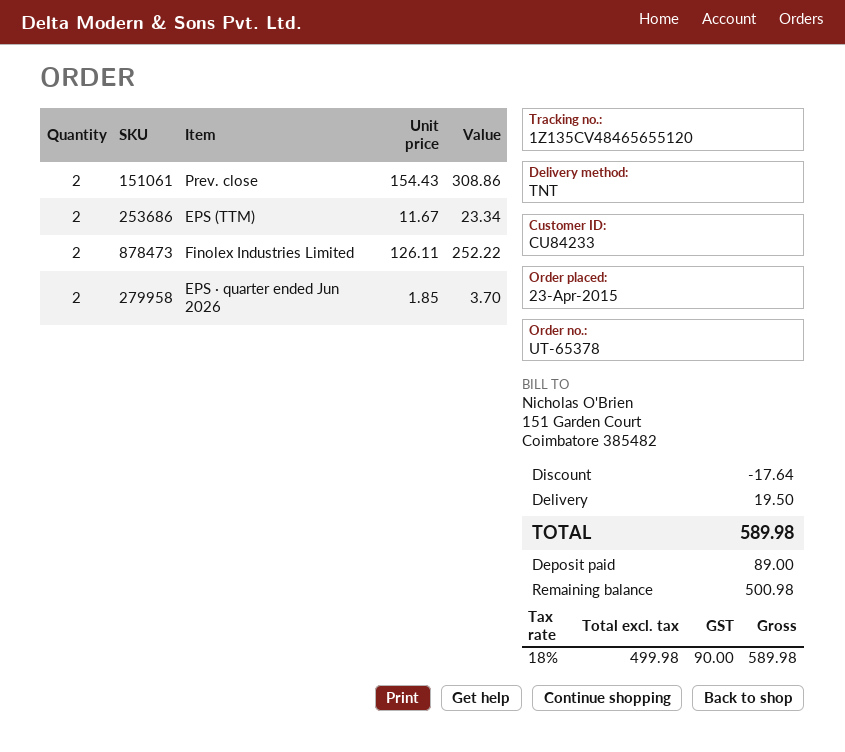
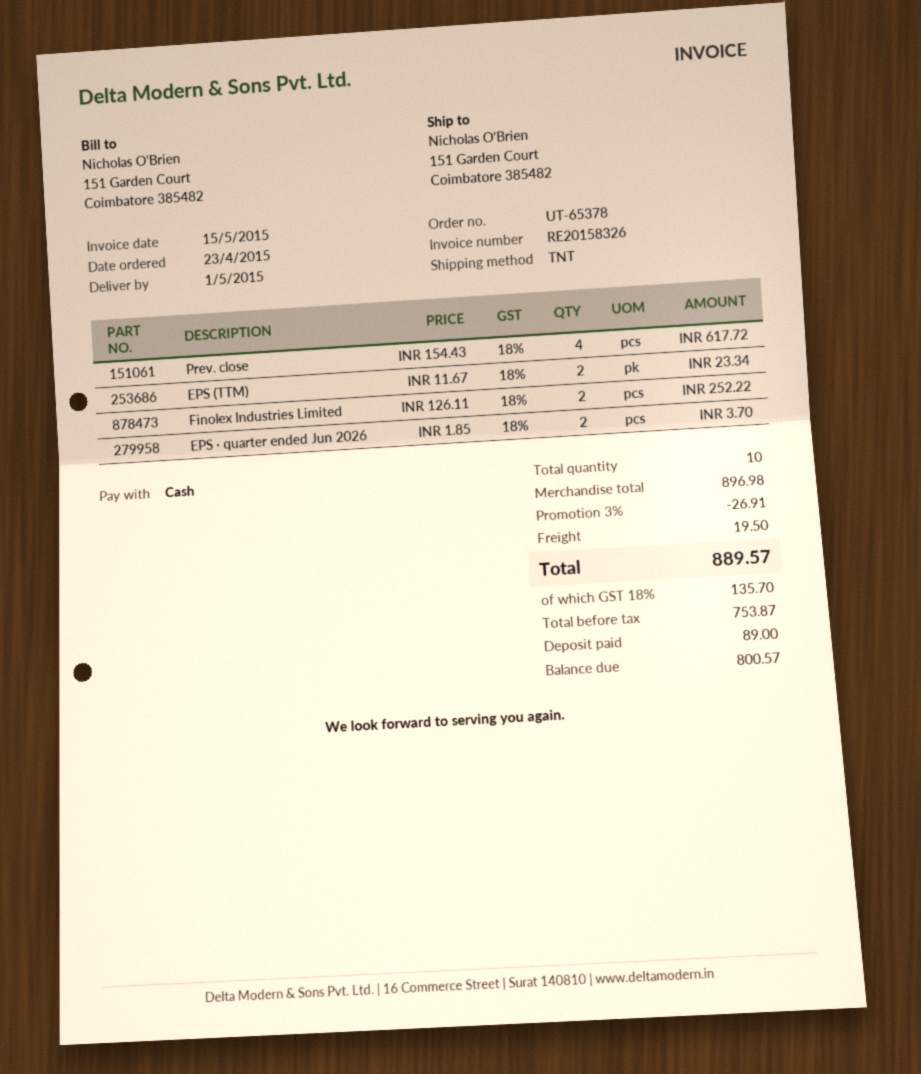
Prev. close: 2 x 154.43 = 308.86 -> 4 x 154.43 = 617.72
discount: 17.64 -> 26.91
net: 499.98 -> 753.87
tax: 18% = 90.00 -> 18% = 135.70
total: 589.98 -> 889.57
balance: 500.98 -> 800.57

